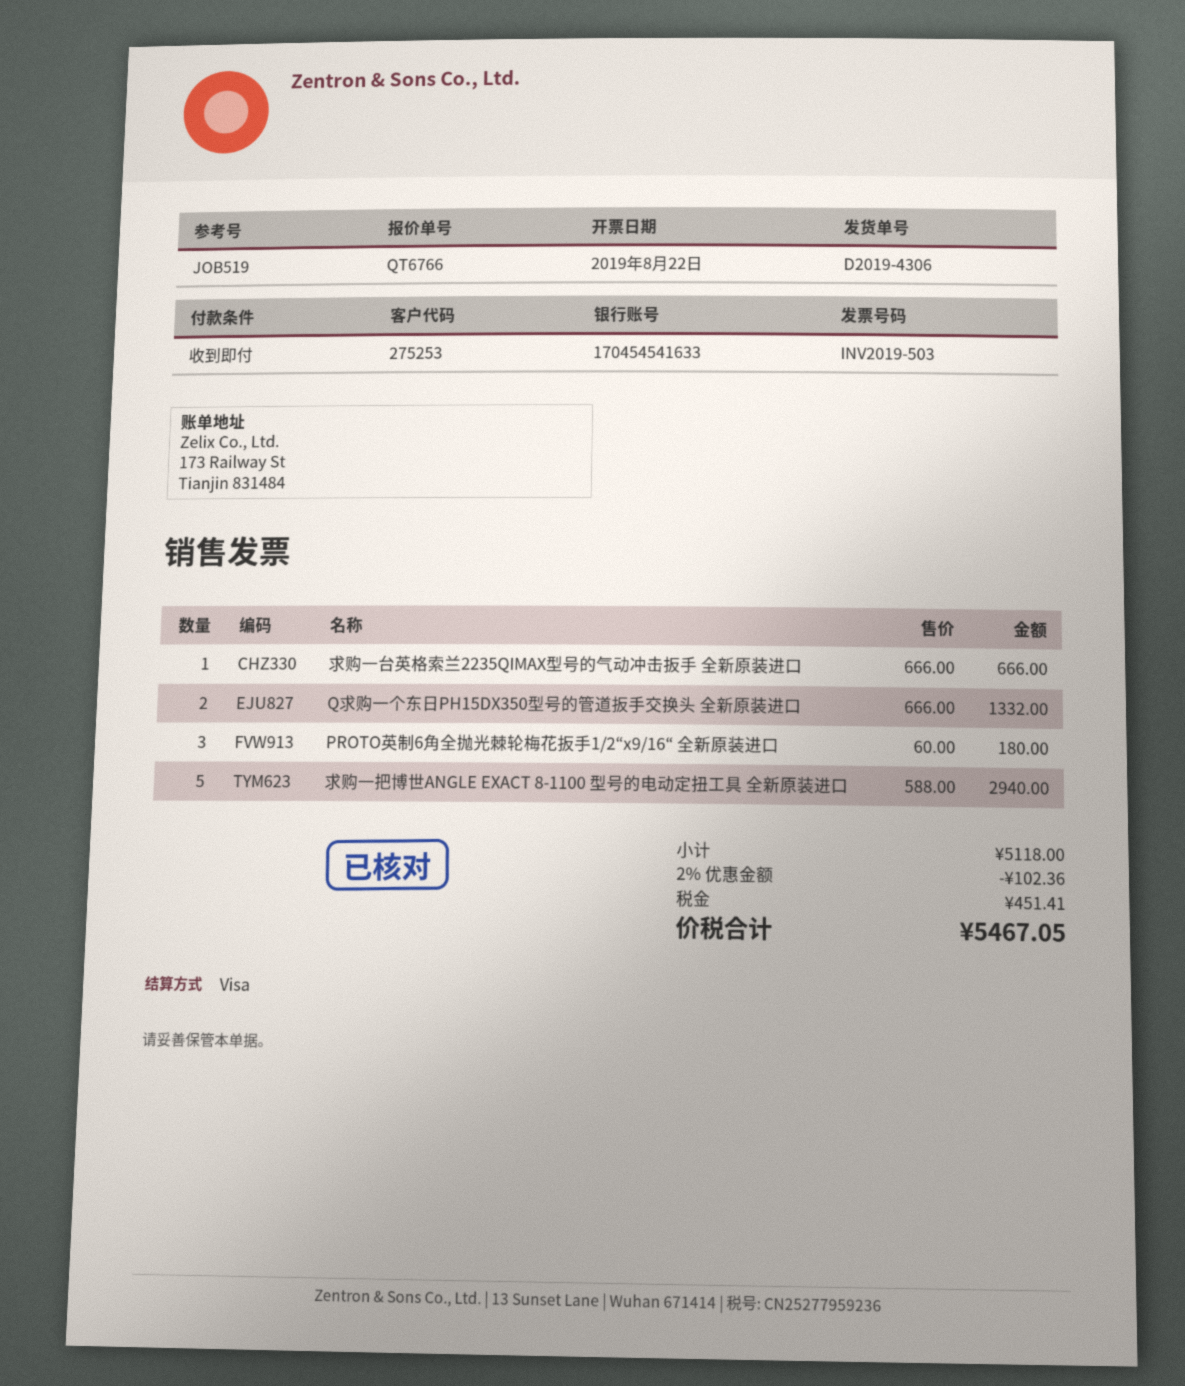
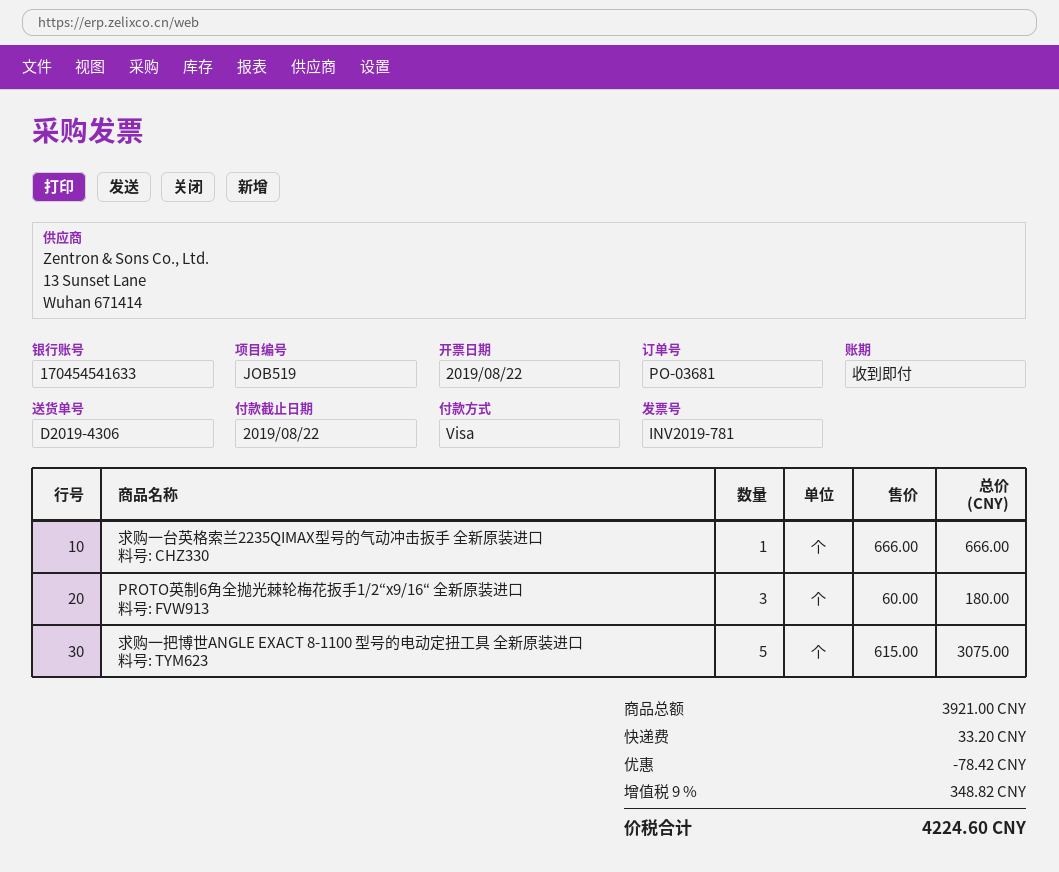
invoice number: INV2019-503 -> INV2019-781
Q求购一个东日PH15DX350型号的管道扳手交换头 全新原装进口: 2 x 666.00 = 1332.00 -> none
求购一把博世ANGLE EXACT 8-1100 型号的电动定扭工具 全新原装进口: 5 x 588.00 = 2940.00 -> 5 x 615.00 = 3075.00
subtotal: 5118.00 -> 3921.00
discount: 102.36 -> 78.42
shipping: none -> 33.20
tax: 451.41 -> 348.82
total: 5467.05 -> 4224.60

